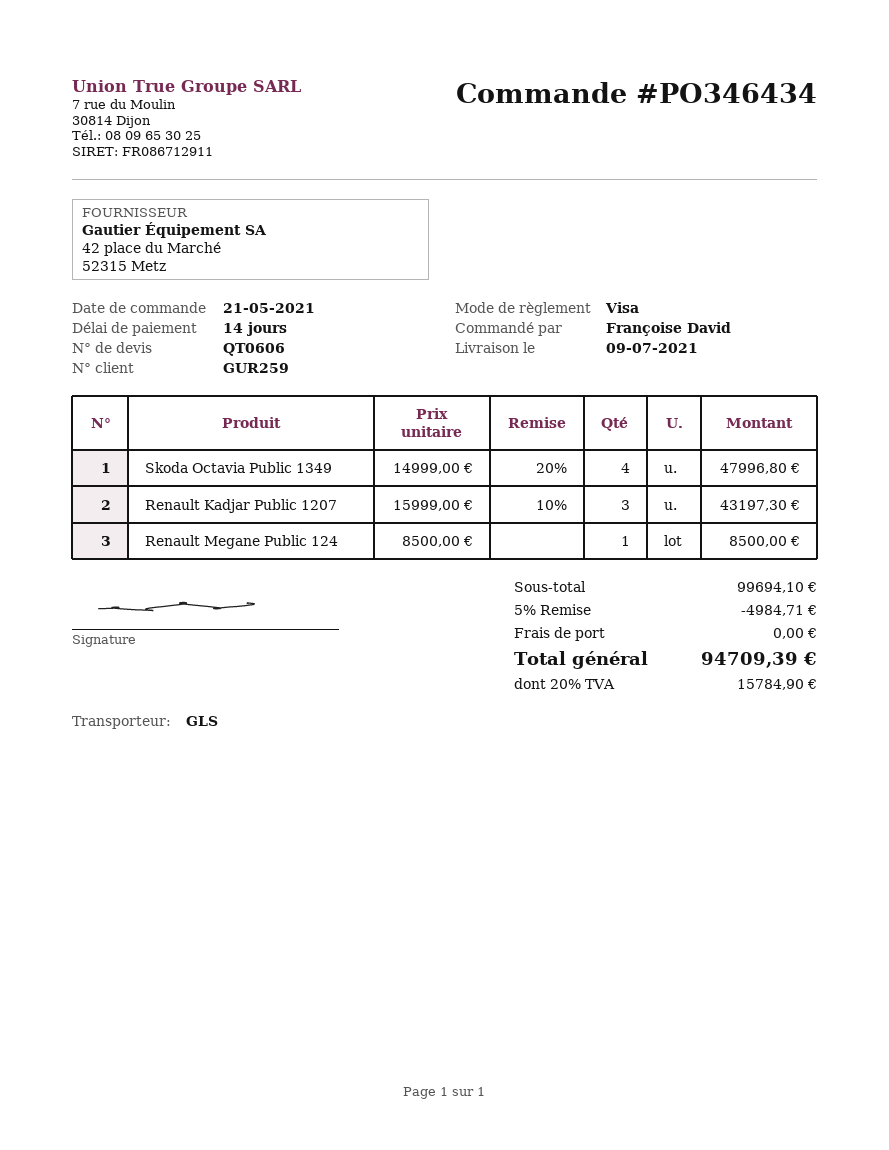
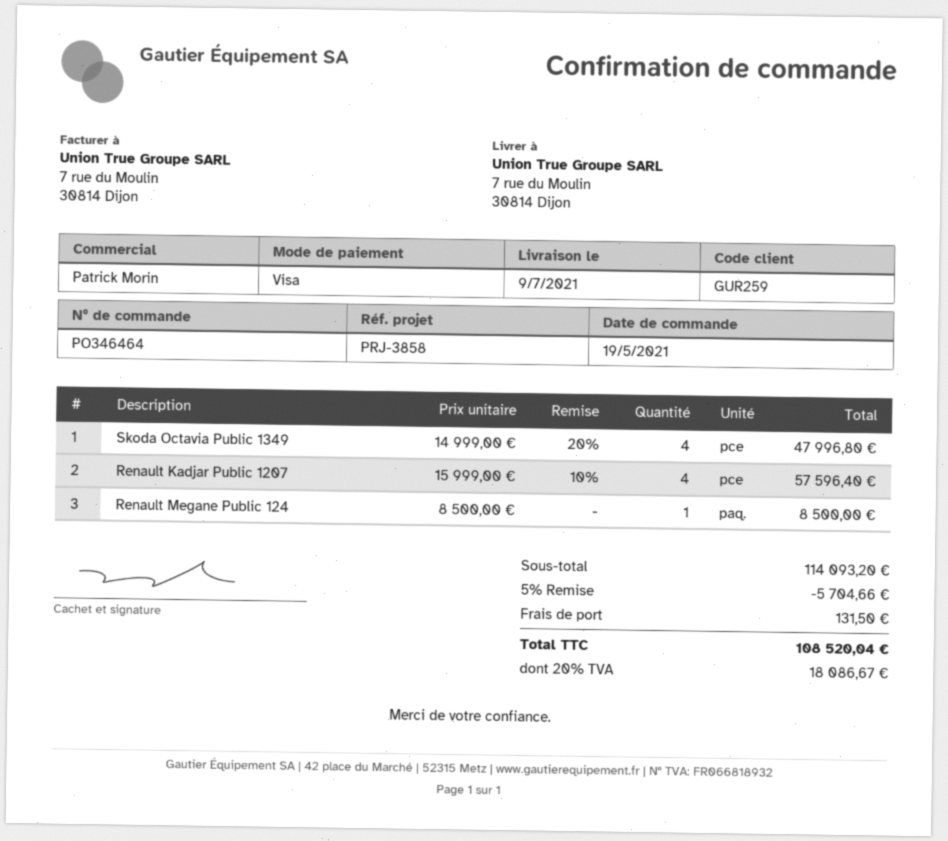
order number: PO346434 -> PO346464
order date: 2021-05-21 -> 2021-05-19
Renault Kadjar Public 1207: 3 x 15999.00 - 10% = 43197.30 -> 4 x 15999.00 - 10% = 57596.40
subtotal: 99694.10 -> 114093.20
discount: 5% = 4984.71 -> 5% = 5704.66
shipping: 0.00 -> 131.50
tax: 20% = 15784.90 -> 20% = 18086.67
total: 94709.39 -> 108520.04

